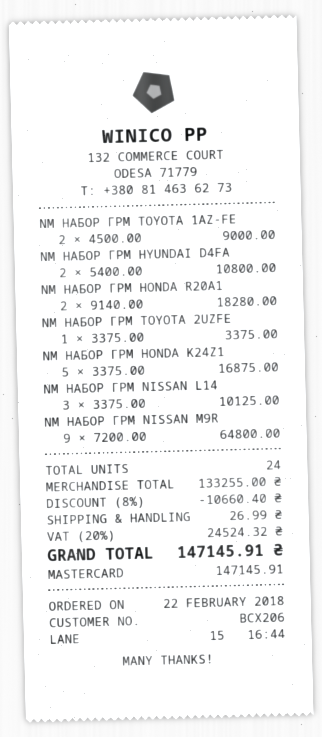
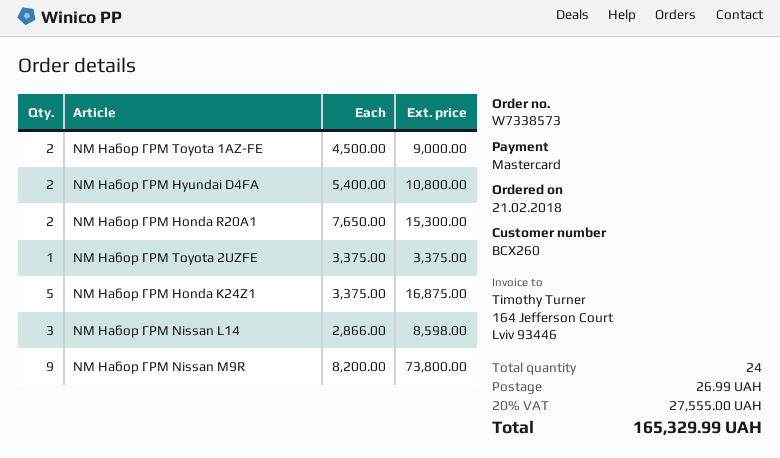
order date: 2018-02-22 -> 2018-02-21
customer number: BCX206 -> BCX260
NM НАБОР ГРМ HONDA R20A1: 2 x 9140.00 = 18280.00 -> 2 x 7650.00 = 15300.00
NM НАБОР ГРМ NISSAN L14: 3 x 3375.00 = 10125.00 -> 3 x 2866.00 = 8598.00
NM НАБОР ГРМ NISSAN M9R: 9 x 7200.00 = 64800.00 -> 9 x 8200.00 = 73800.00
discount: 8% = 10660.40 -> none
tax: 20% = 24524.32 -> 20% = 27555.00
total: 147145.91 -> 165329.99

